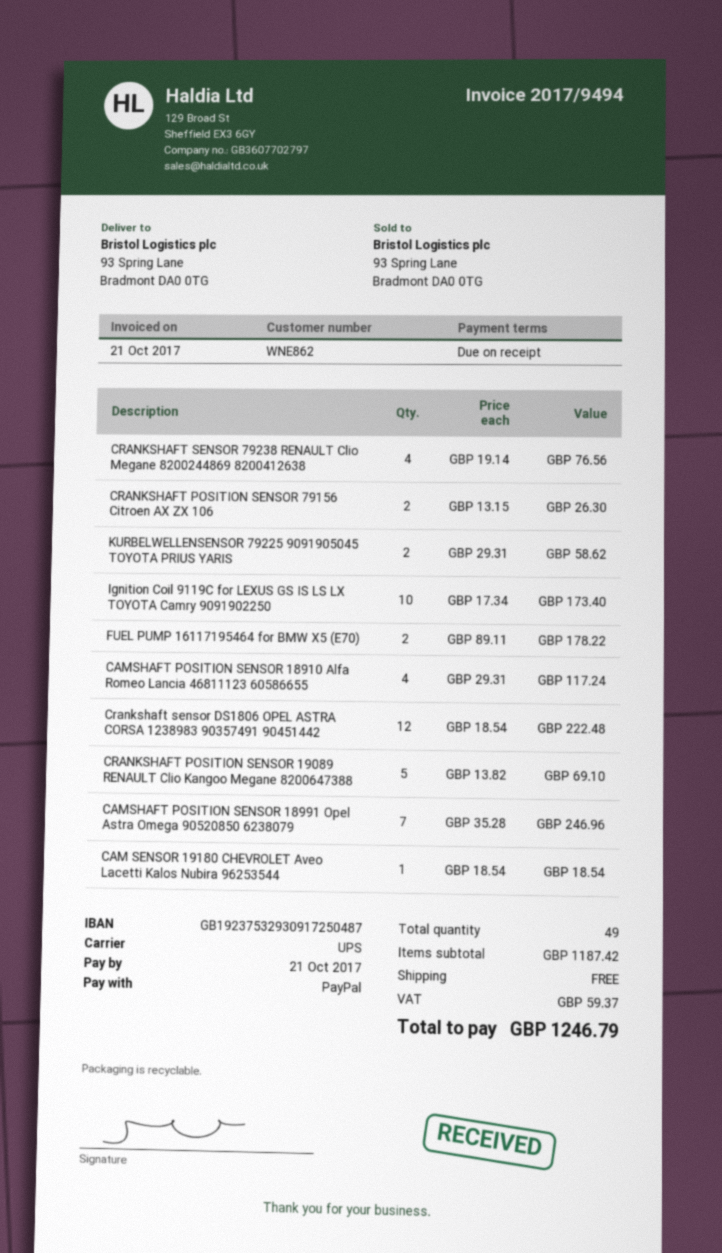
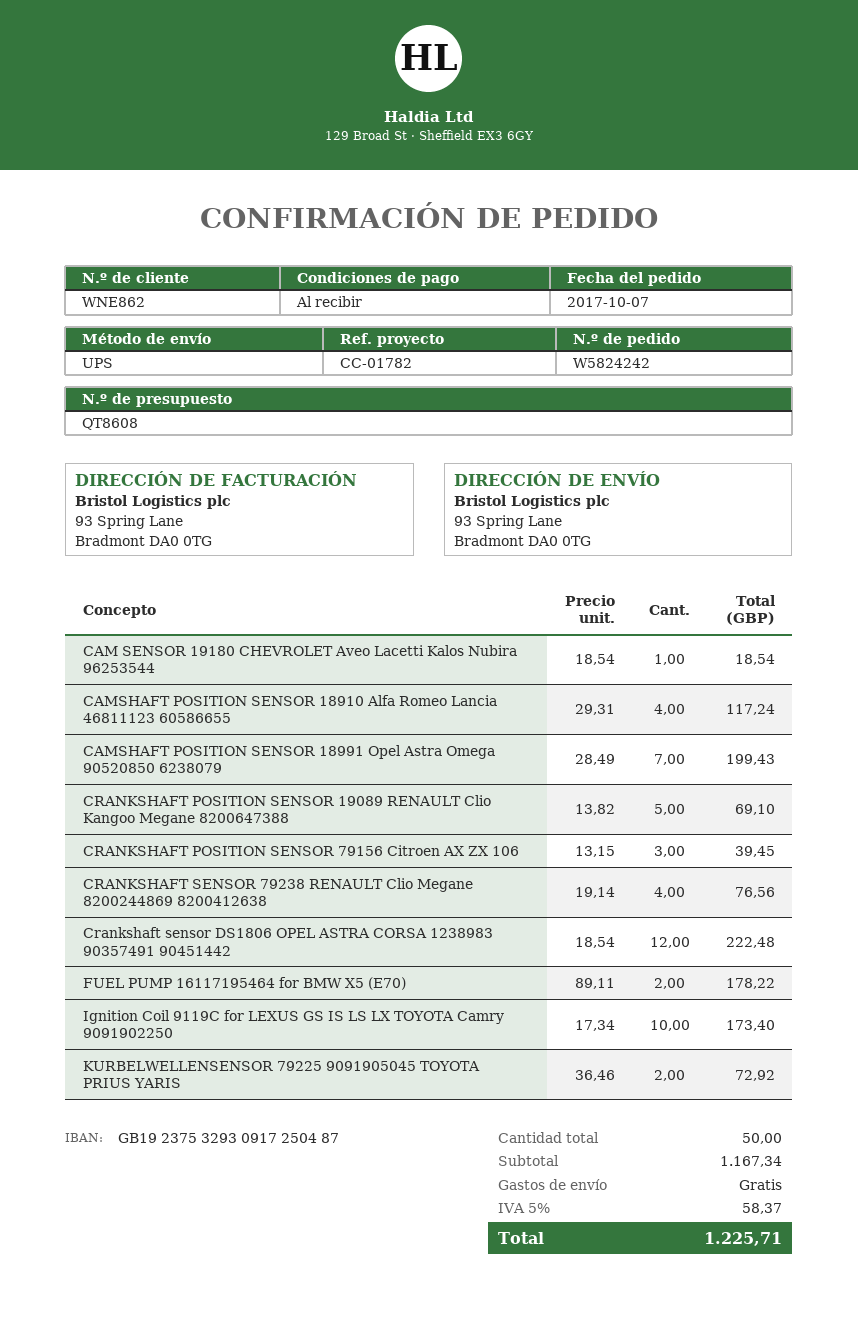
CRANKSHAFT POSITION SENSOR 79156 Citroen AX ZX 106: 2 x 13.15 = 26.30 -> 3 x 13.15 = 39.45
KURBELWELLENSENSOR 79225 9091905045 TOYOTA PRIUS YARIS: 2 x 29.31 = 58.62 -> 2 x 36.46 = 72.92
CAMSHAFT POSITION SENSOR 18991 Opel Astra Omega 90520850 6238079: 7 x 35.28 = 246.96 -> 7 x 28.49 = 199.43
total quantity: 49 -> 50
subtotal: 1187.42 -> 1167.34
tax: 59.37 -> 58.37
total: 1246.79 -> 1225.71

